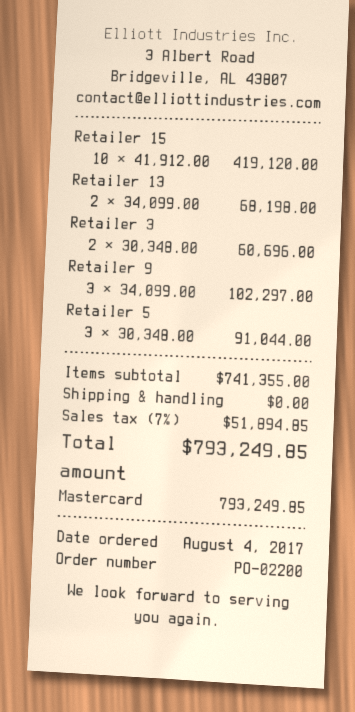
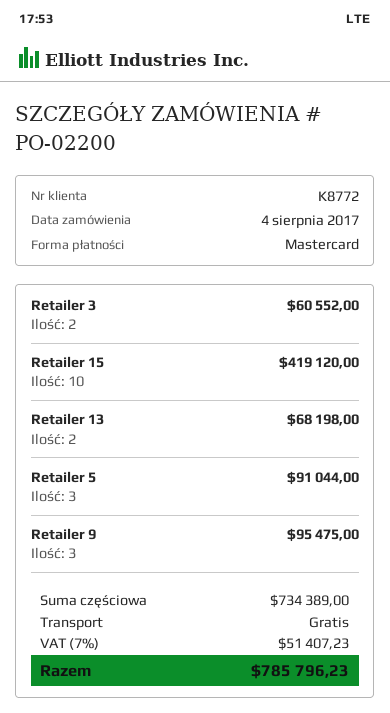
Retailer 3: 2 for 60696.00 -> 2 for 60552.00
Retailer 9: 3 for 102297.00 -> 3 for 95475.00
subtotal: 741355.00 -> 734389.00
tax: 7% = 51894.85 -> 7% = 51407.23
total: 793249.85 -> 785796.23

